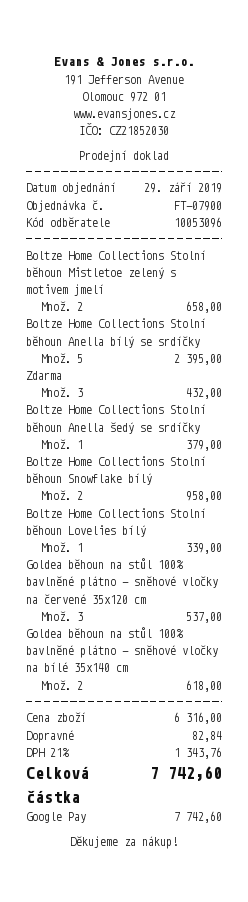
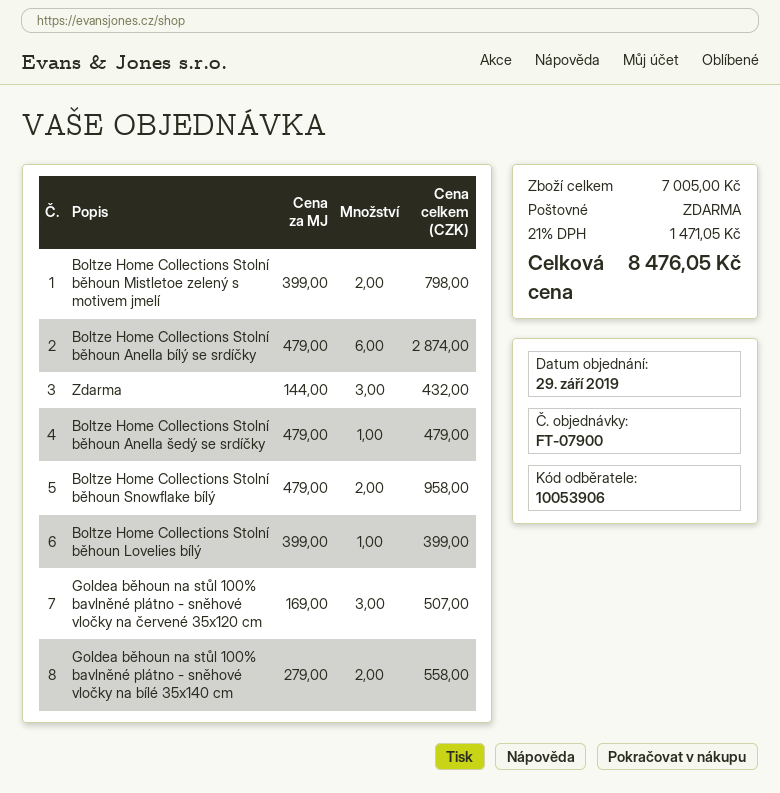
customer number: 10053096 -> 10053906
Boltze Home Collections Stolní běhoun Mistletoe zelený s motivem jmelí: 2 for 658.00 -> 2 for 798.00
Boltze Home Collections Stolní běhoun Anella bílý se srdíčky: 5 for 2395.00 -> 6 for 2874.00
Boltze Home Collections Stolní běhoun Anella šedý se srdíčky: 1 for 379.00 -> 1 for 479.00
Boltze Home Collections Stolní běhoun Lovelies bílý: 1 for 339.00 -> 1 for 399.00
Goldea běhoun na stůl 100% bavlněné plátno - sněhové vločky na červené 35x120 cm: 3 for 537.00 -> 3 for 507.00
Goldea běhoun na stůl 100% bavlněné plátno - sněhové vločky na bílé 35x140 cm: 2 for 618.00 -> 2 for 558.00
subtotal: 6316.00 -> 7005.00
shipping: 82.84 -> 0.00
tax: 21% = 1343.76 -> 21% = 1471.05
total: 7742.60 -> 8476.05

